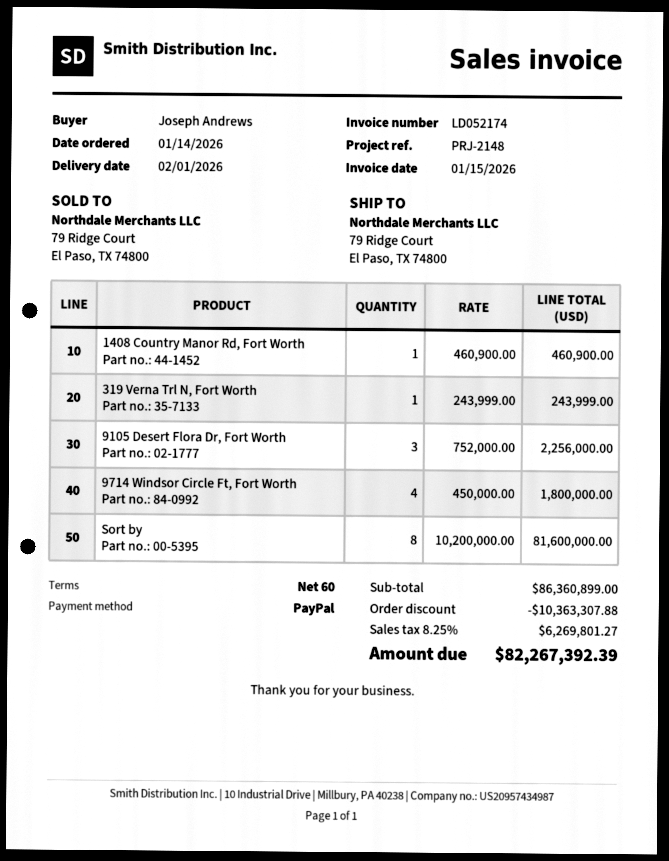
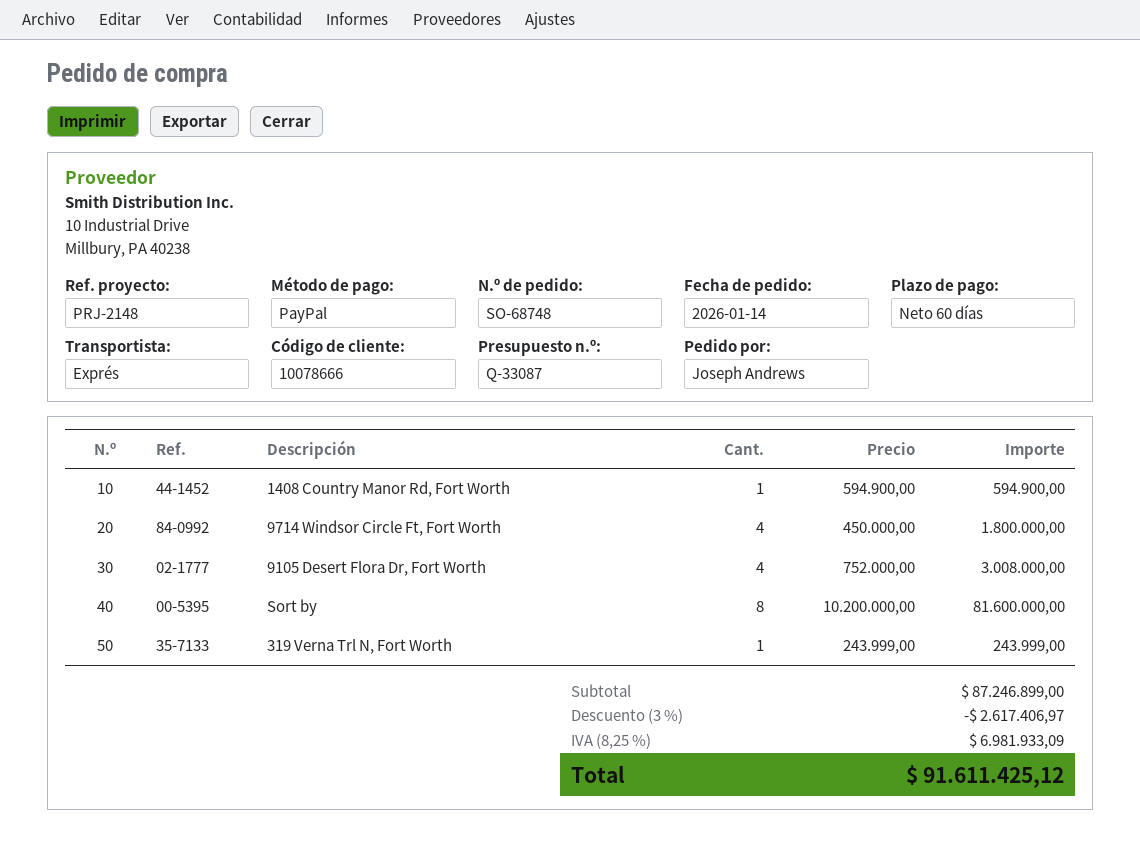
1408 Country Manor Rd, Fort Worth: 1 x 460900.00 = 460900.00 -> 1 x 594900.00 = 594900.00
9105 Desert Flora Dr, Fort Worth: 3 x 752000.00 = 2256000.00 -> 4 x 752000.00 = 3008000.00
subtotal: 86360899.00 -> 87246899.00
discount: 10363307.88 -> 2617406.97
tax: 8.25% = 6269801.27 -> 8.25% = 6981933.09
total: 82267392.39 -> 91611425.12

